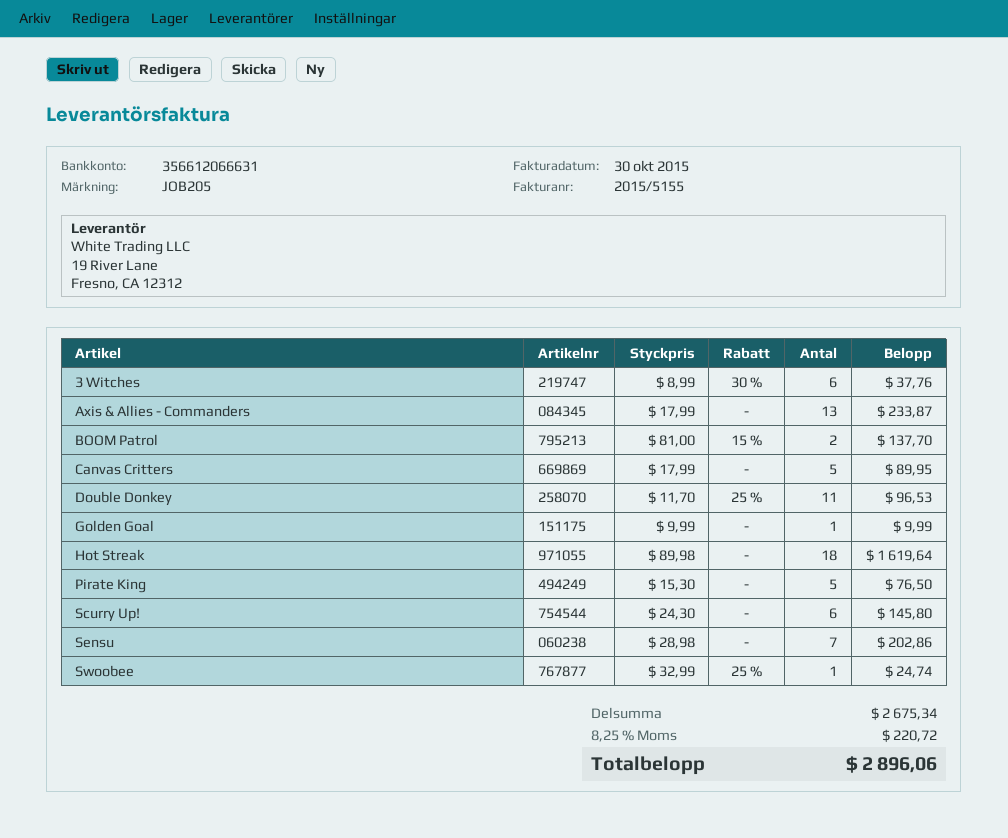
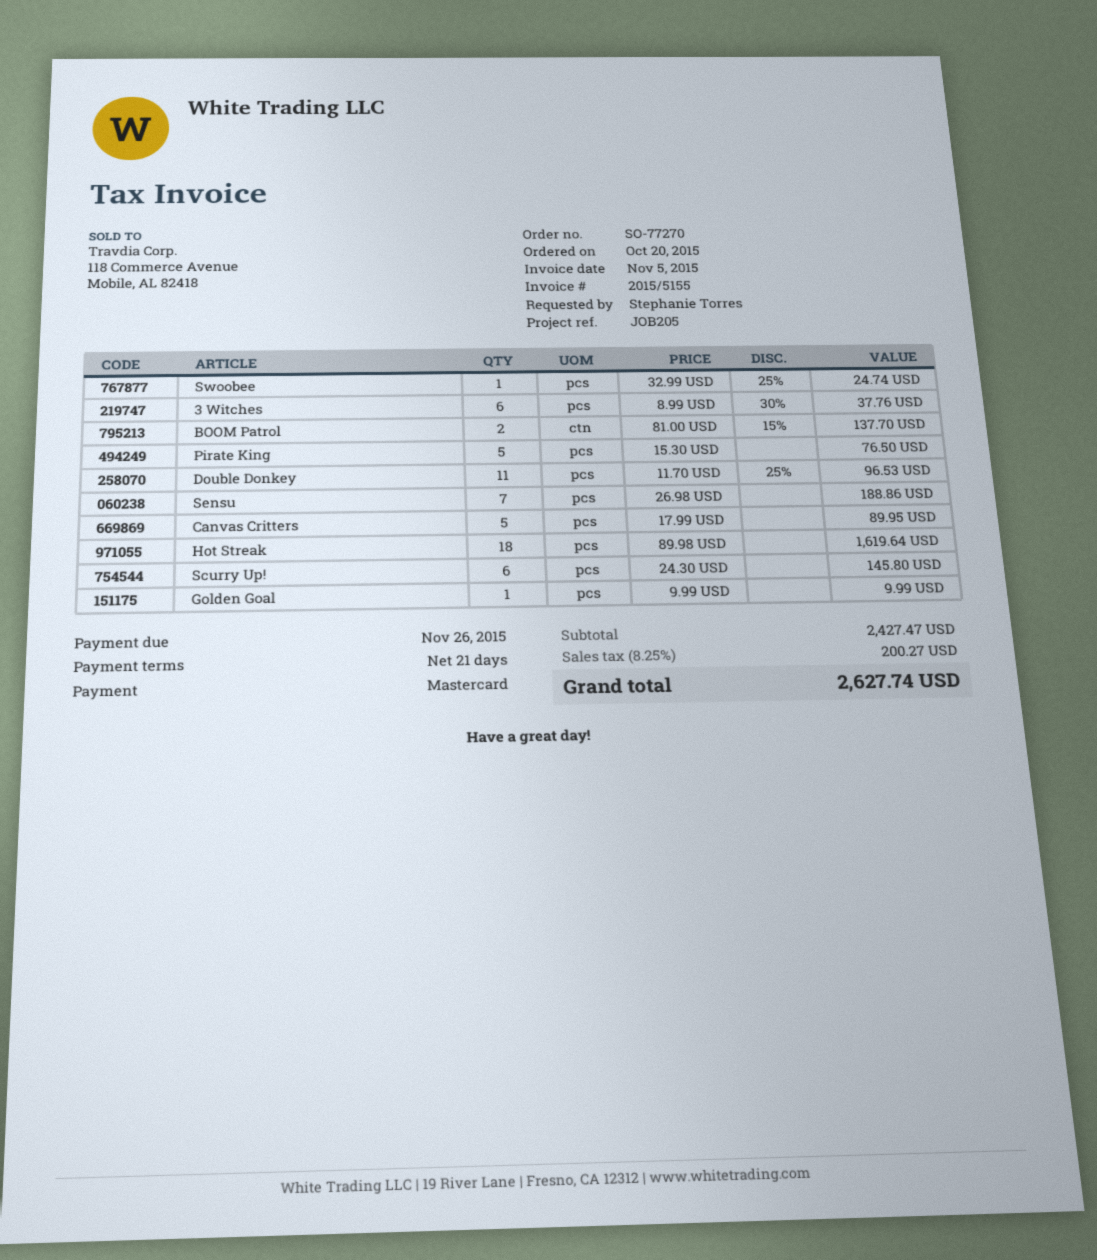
invoice date: 2015-10-30 -> 2015-11-05
Axis & Allies - Commanders: 13 x 17.99 = 233.87 -> none
Sensu: 7 x 28.98 = 202.86 -> 7 x 26.98 = 188.86
subtotal: 2675.34 -> 2427.47
tax: 8.25% = 220.72 -> 8.25% = 200.27
total: 2896.06 -> 2627.74

